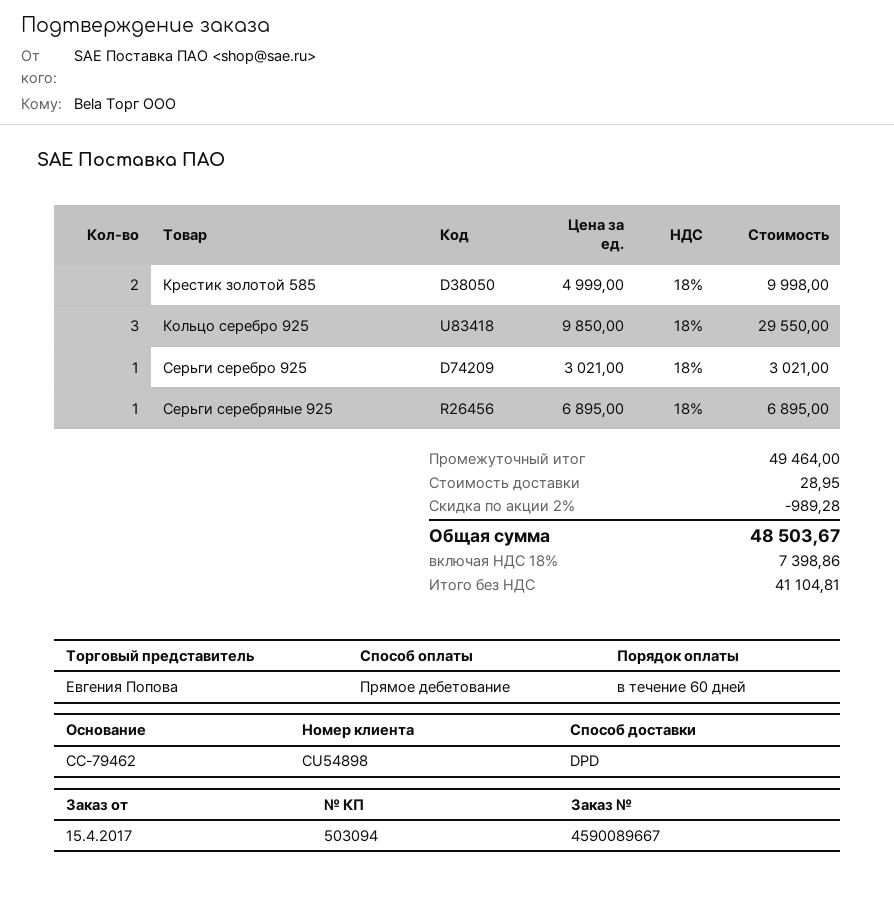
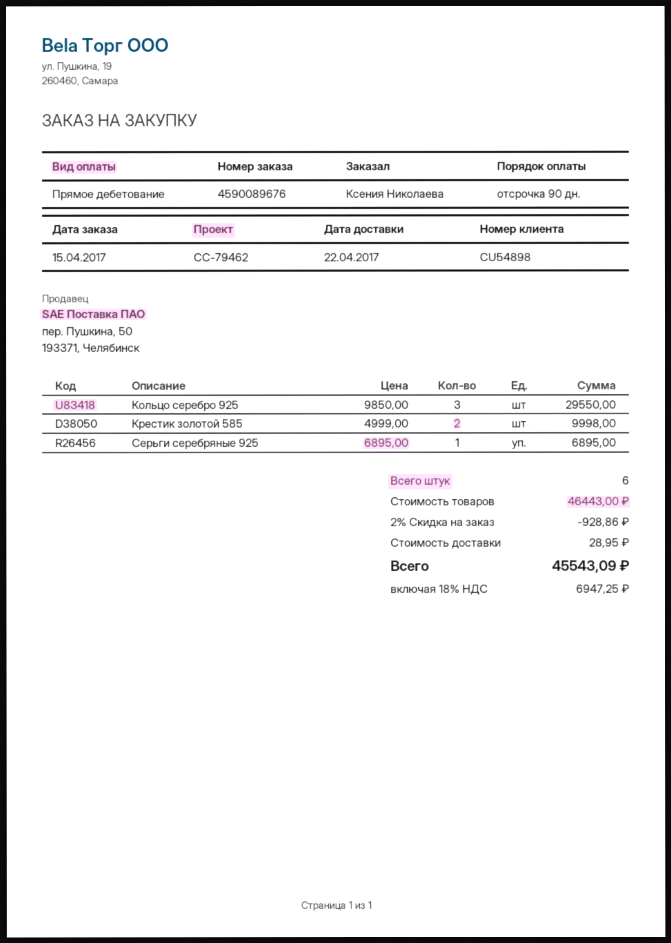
order number: 4590089667 -> 4590089676
payment terms: 60 days -> 90 days
Серьги серебро 925: 1 x 3021.00 = 3021.00 -> none
subtotal: 49464.00 -> 46443.00
discount: 2% = 989.28 -> 2% = 928.86
tax: 18% = 7398.86 -> 18% = 6947.25
total: 48503.67 -> 45543.09

